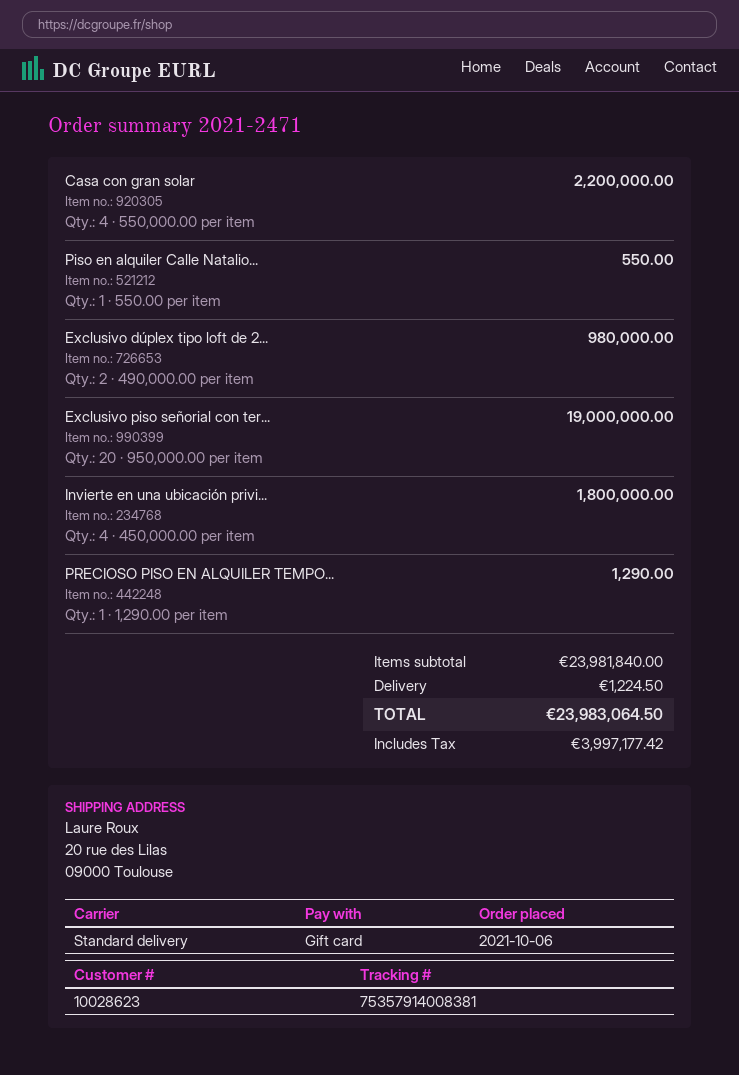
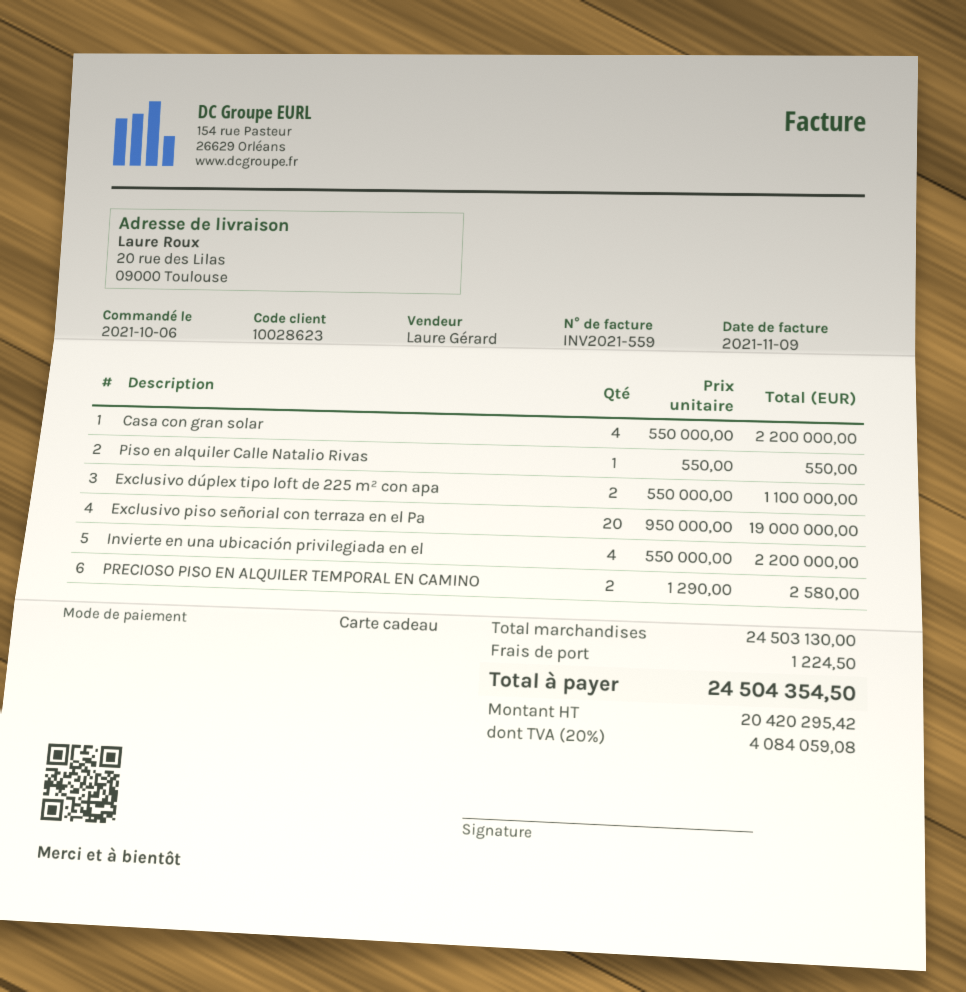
Exclusivo dúplex tipo loft de 2...: 2 x 490000.00 = 980000.00 -> 2 x 550000.00 = 1100000.00
Invierte en una ubicación privi...: 4 x 450000.00 = 1800000.00 -> 4 x 550000.00 = 2200000.00
PRECIOSO PISO EN ALQUILER TEMPO...: 1 x 1290.00 = 1290.00 -> 2 x 1290.00 = 2580.00
subtotal: 23981840.00 -> 24503130.00
tax: 3997177.42 -> 4084059.08
total: 23983064.50 -> 24504354.50

